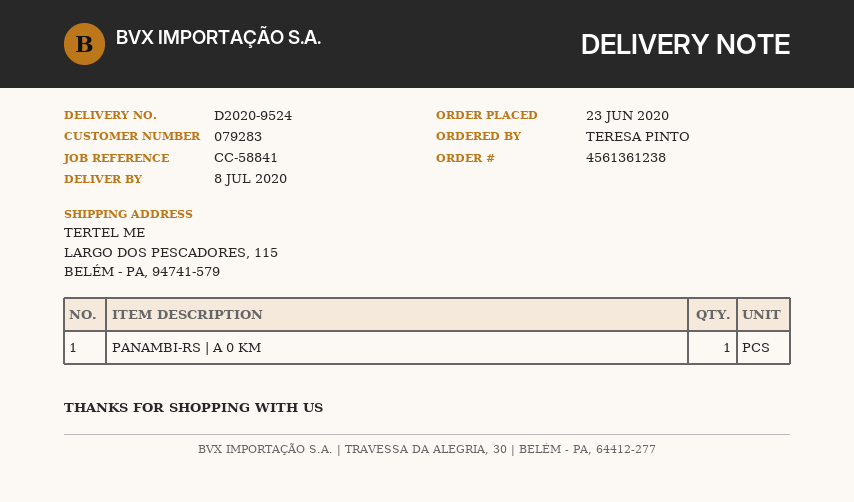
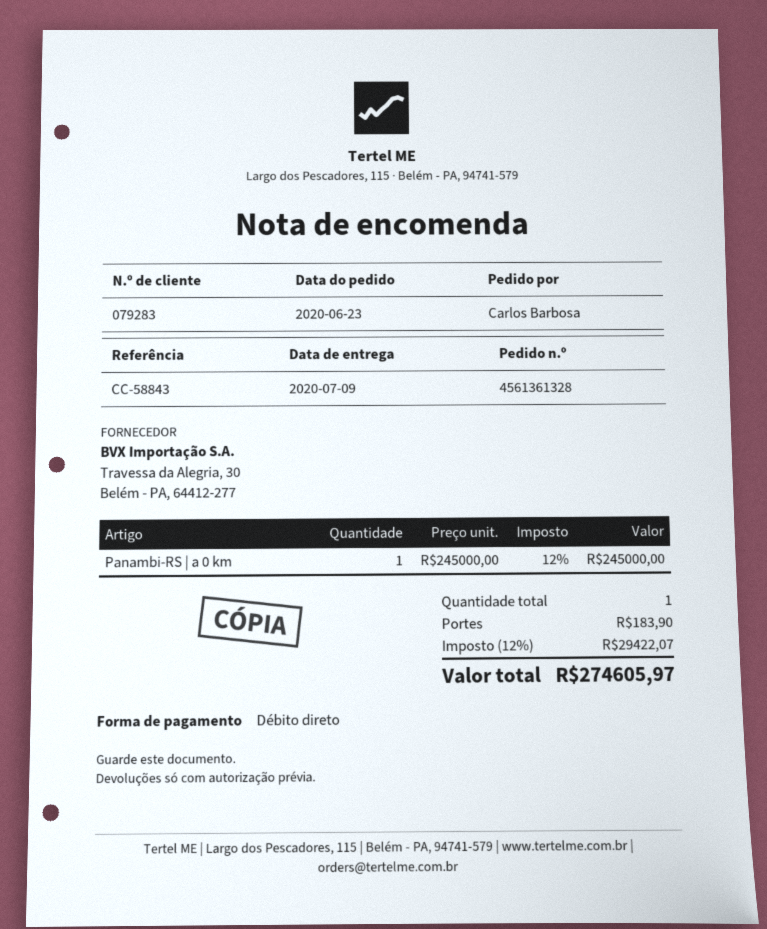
order number: 4561361238 -> 4561361328
delivery date: 2020-07-08 -> 2020-07-09
reference: CC-58841 -> CC-58843
ordered by: TERESA PINTO -> Carlos Barbosa

